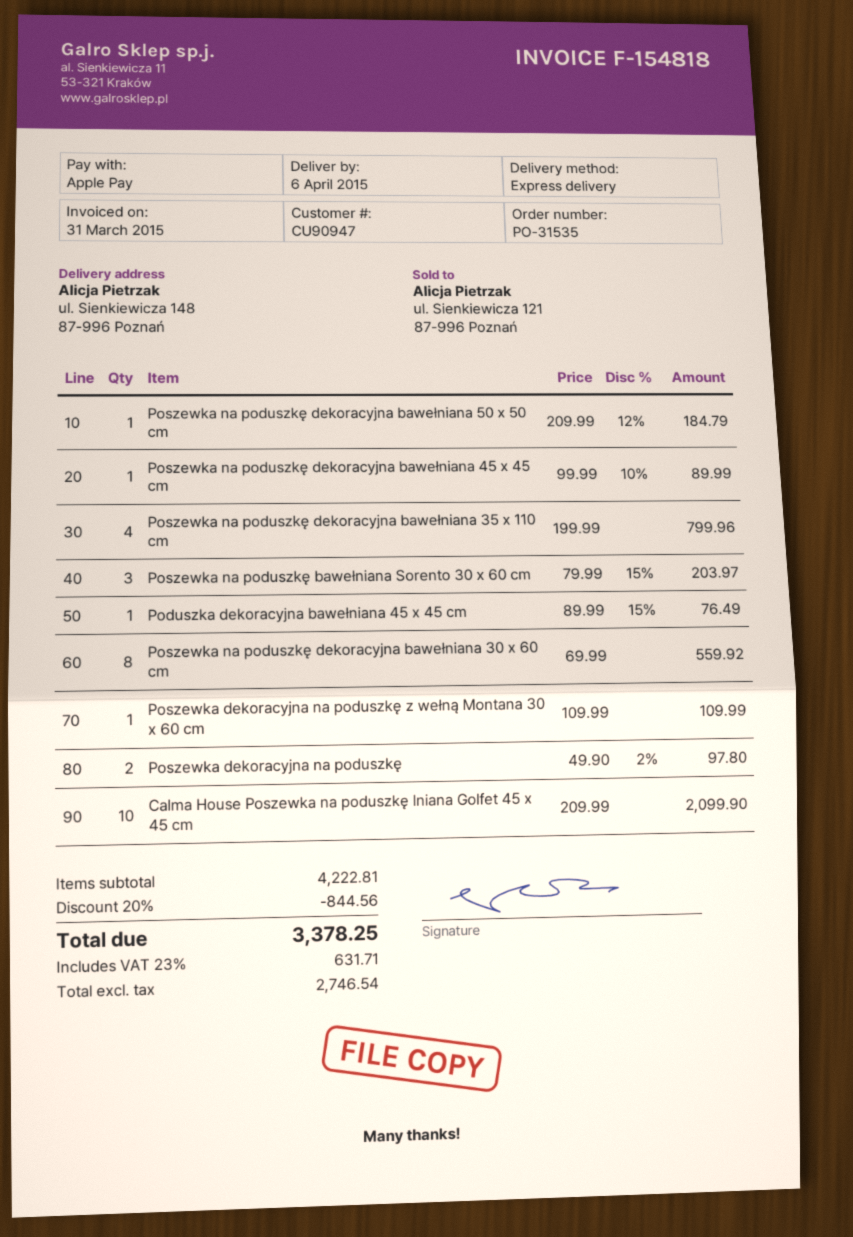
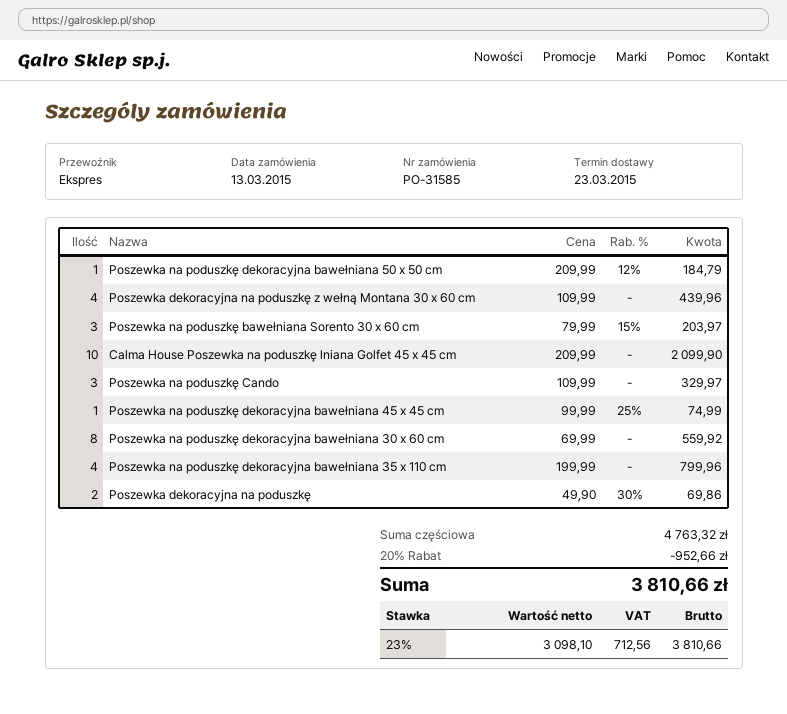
order number: PO-31535 -> PO-31585
delivery date: 2015-04-06 -> 2015-03-23
Poszewka na poduszkę dekoracyjna bawełniana 45 x 45 cm: 1 x 99.99 - 10% = 89.99 -> 1 x 99.99 - 25% = 74.99
Poduszka dekoracyjna bawełniana 45 x 45 cm: 1 x 89.99 - 15% = 76.49 -> none
Poszewka dekoracyjna na poduszkę z wełną Montana 30 x 60 cm: 1 x 109.99 = 109.99 -> 4 x 109.99 = 439.96
Poszewka dekoracyjna na poduszkę: 2 x 49.90 - 2% = 97.80 -> 2 x 49.90 - 30% = 69.86
Poszewka na poduszkę Cando: none -> 3 x 109.99 = 329.97
subtotal: 4222.81 -> 4763.32
discount: 20% = 844.56 -> 20% = 952.66
net: 2746.54 -> 3098.10
tax: 23% = 631.71 -> 23% = 712.56
total: 3378.25 -> 3810.66

